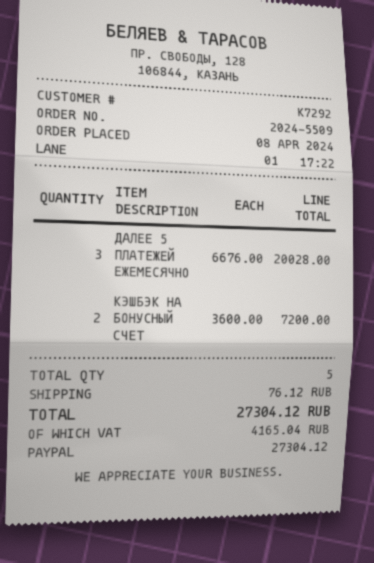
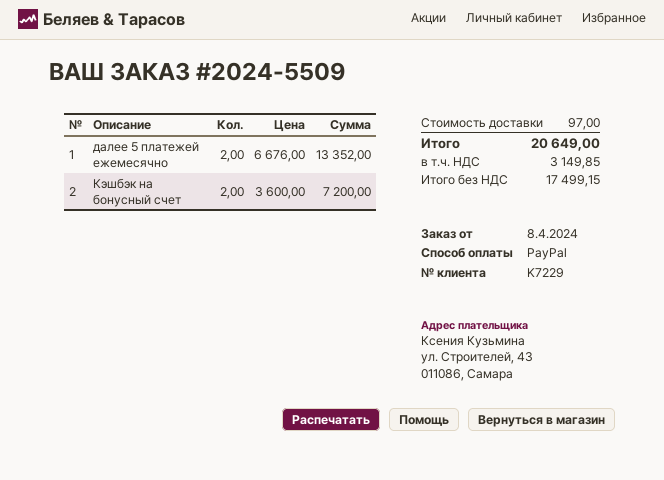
customer number: K7292 -> K7229
ДАЛЕЕ 5 ПЛАТЕЖЕЙ ЕЖЕМЕСЯЧНО: 3 x 6676.00 = 20028.00 -> 2 x 6676.00 = 13352.00
shipping: 76.12 -> 97.00
tax: 4165.04 -> 3149.85
total: 27304.12 -> 20649.00

